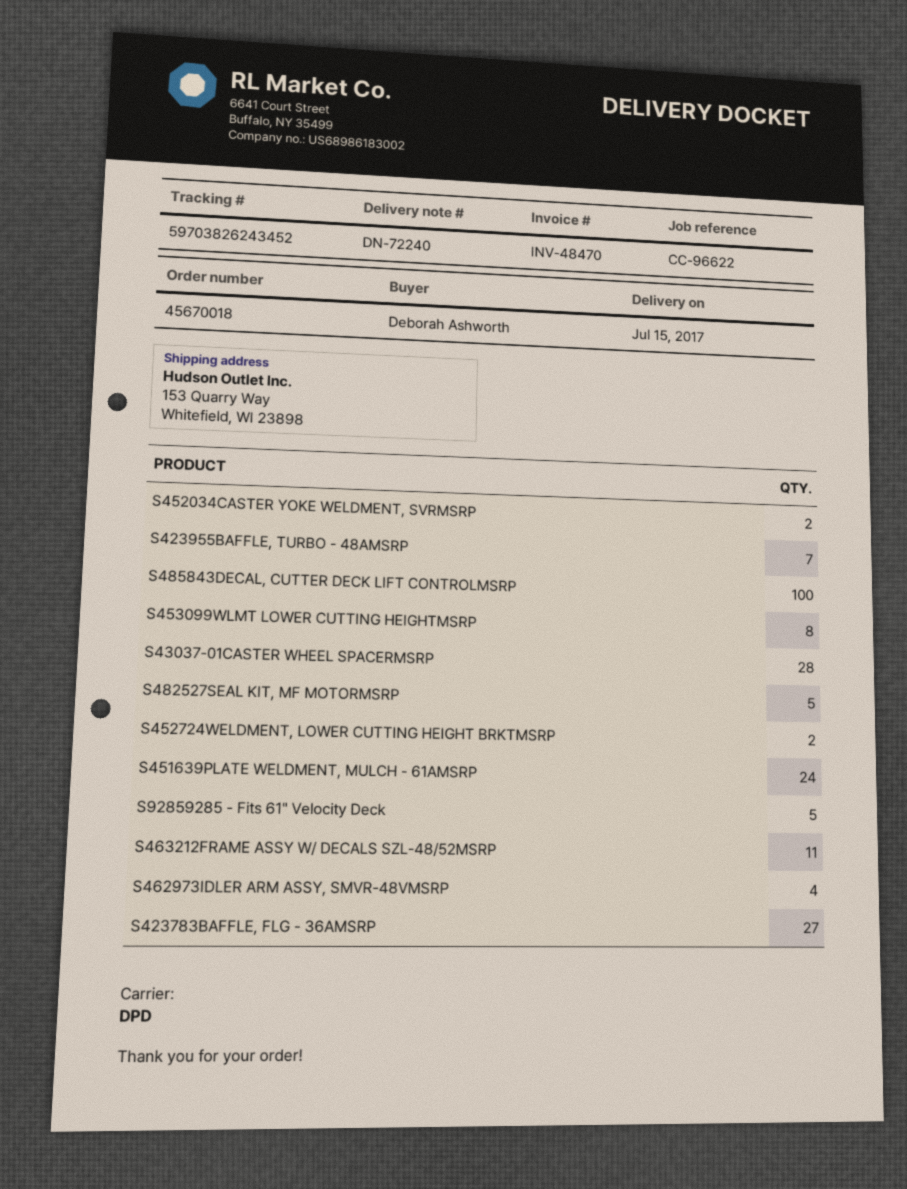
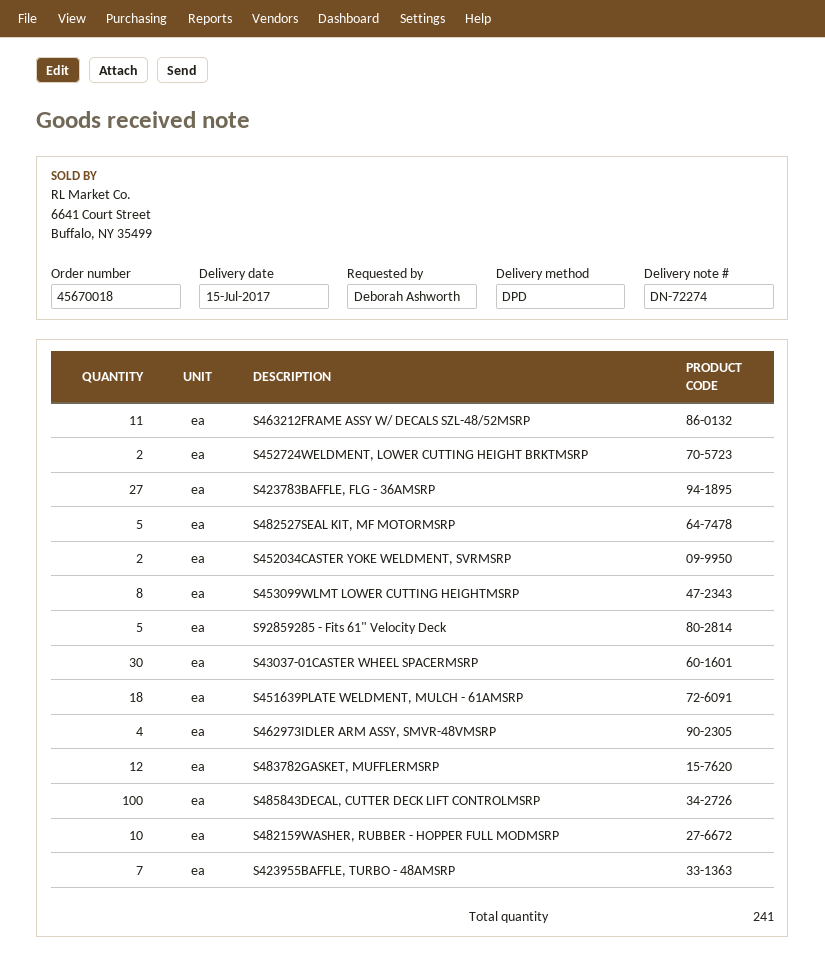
delivery note number: DN-72240 -> DN-72274
S43037-01CASTER WHEEL SPACERMSRP: 28 -> 30
S451639PLATE WELDMENT, MULCH - 61AMSRP: 24 -> 18
S483782GASKET, MUFFLERMSRP: none -> 12
S482159WASHER, RUBBER - HOPPER FULL MODMSRP: none -> 10

